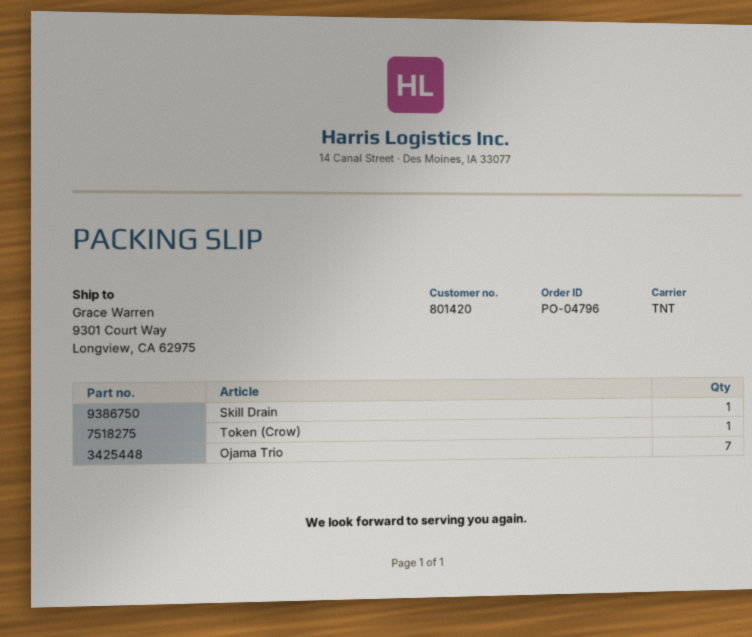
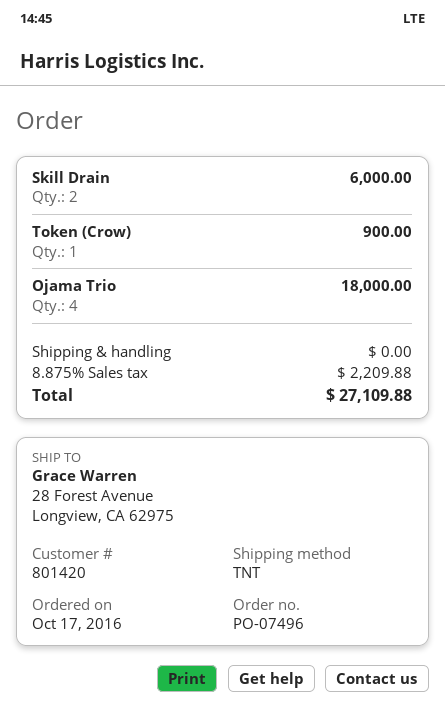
order number: PO-04796 -> PO-07496
ship to: 9301 Court Way, Longview, CA 62975 -> 28 Forest Avenue, Longview, CA 62975
Skill Drain: 1 -> 2
Ojama Trio: 7 -> 4

